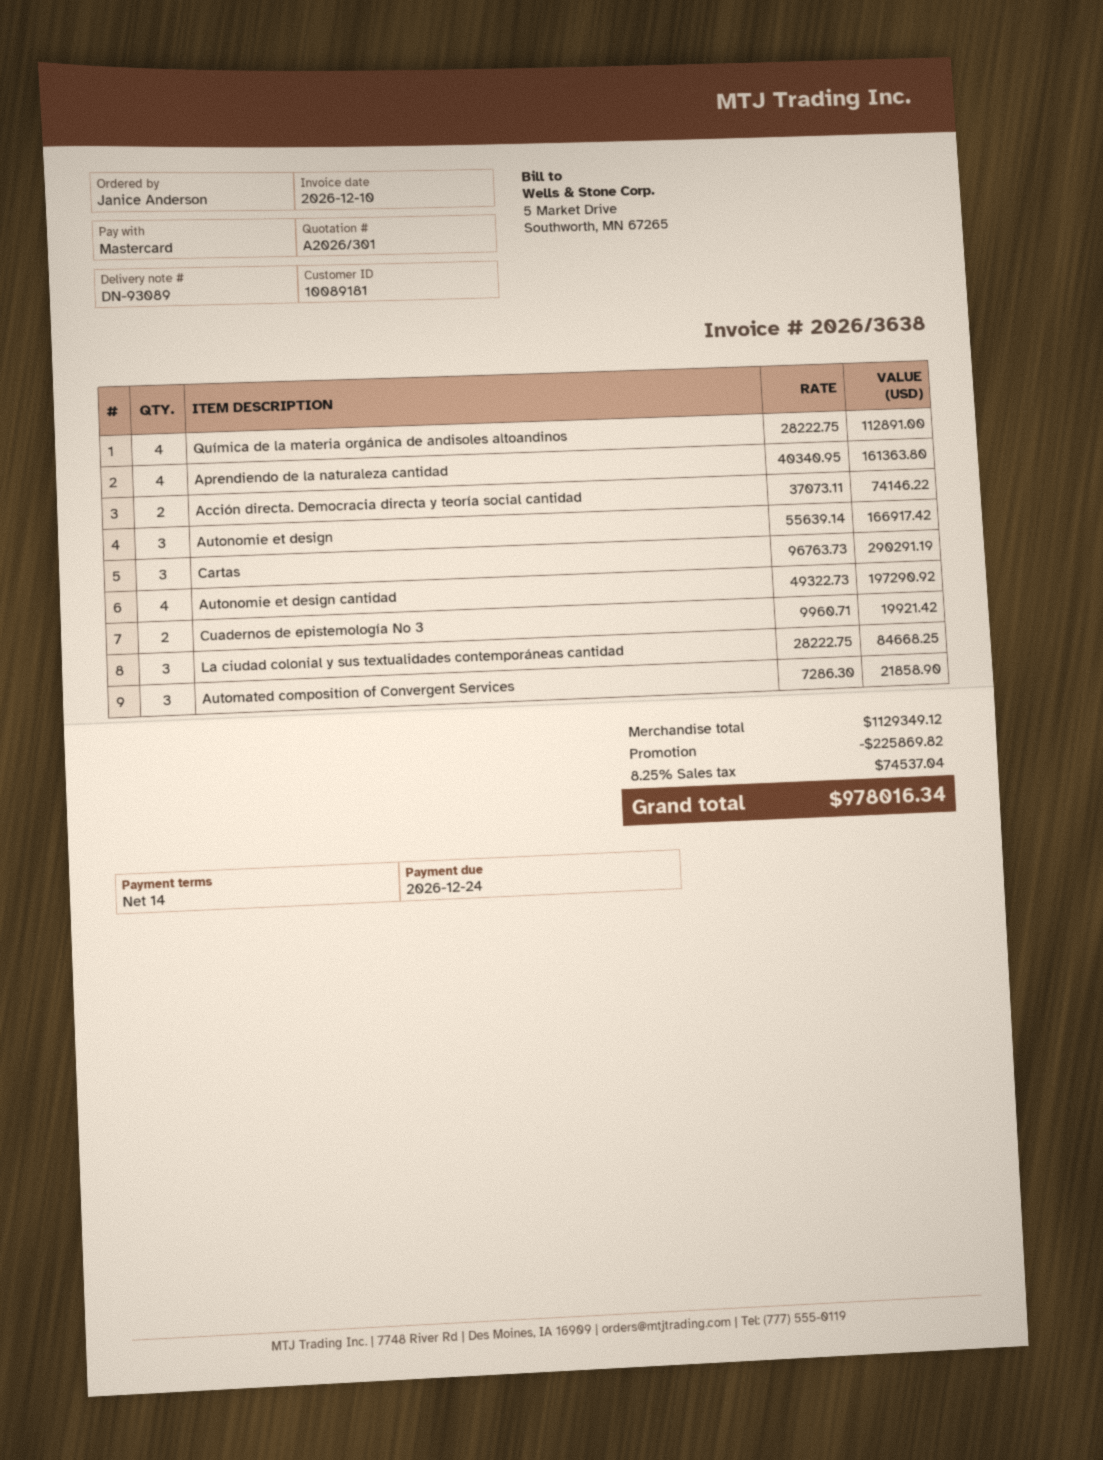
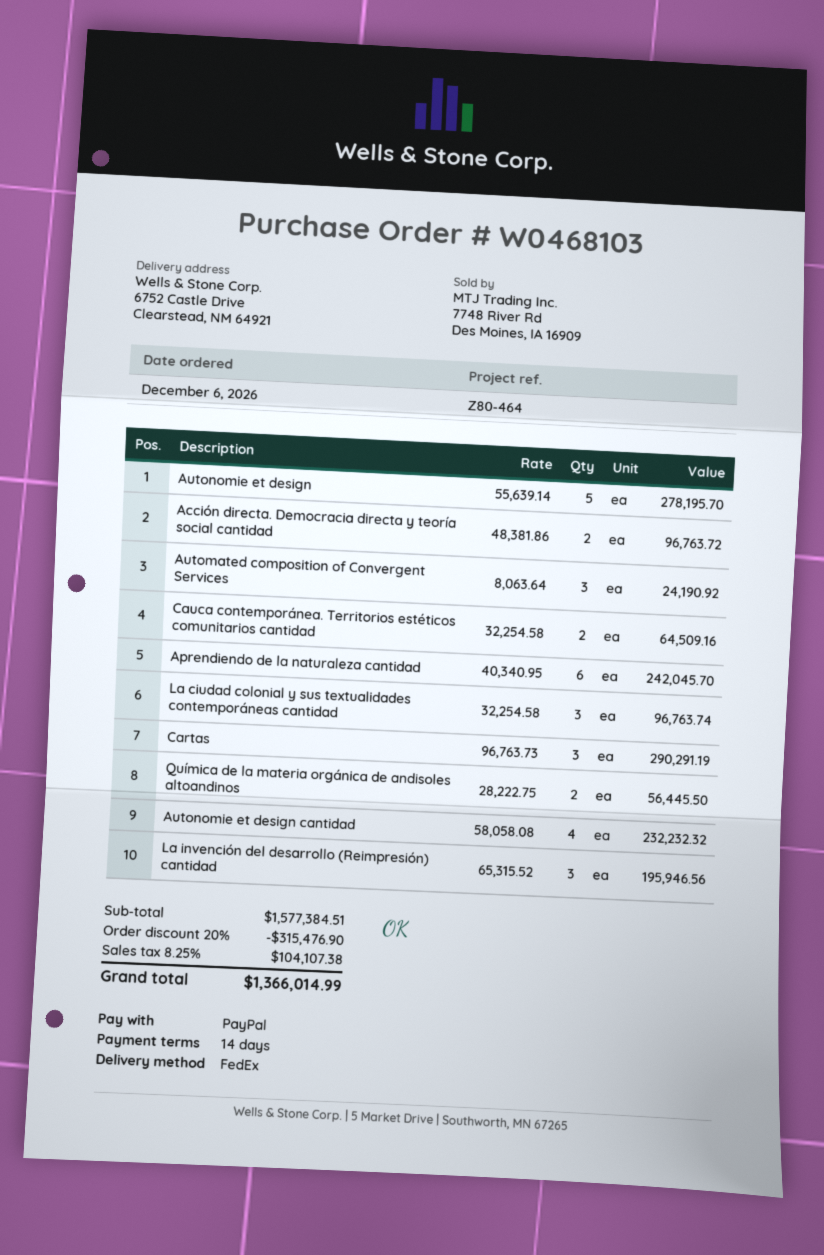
payment method: Mastercard -> PayPal
Química de la materia orgánica de andisoles altoandinos: 4 x 28222.75 = 112891.00 -> 2 x 28222.75 = 56445.50
Aprendiendo de la naturaleza cantidad: 4 x 40340.95 = 161363.80 -> 6 x 40340.95 = 242045.70
Acción directa. Democracia directa y teoría social cantidad: 2 x 37073.11 = 74146.22 -> 2 x 48381.86 = 96763.72
Autonomie et design: 3 x 55639.14 = 166917.42 -> 5 x 55639.14 = 278195.70
Autonomie et design cantidad: 4 x 49322.73 = 197290.92 -> 4 x 58058.08 = 232232.32
Cuadernos de epistemología No 3: 2 x 9960.71 = 19921.42 -> none
La ciudad colonial y sus textualidades contemporáneas cantidad: 3 x 28222.75 = 84668.25 -> 3 x 32254.58 = 96763.74
Automated composition of Convergent Services: 3 x 7286.30 = 21858.90 -> 3 x 8063.64 = 24190.92
Cauca contemporánea. Territorios estéticos comunitarios cantidad: none -> 2 x 32254.58 = 64509.16
La invención del desarrollo (Reimpresión) cantidad: none -> 3 x 65315.52 = 195946.56
subtotal: 1129349.12 -> 1577384.51
discount: 225869.82 -> 315476.90
tax: 8.25% = 74537.04 -> 8.25% = 104107.38
total: 978016.34 -> 1366014.99

